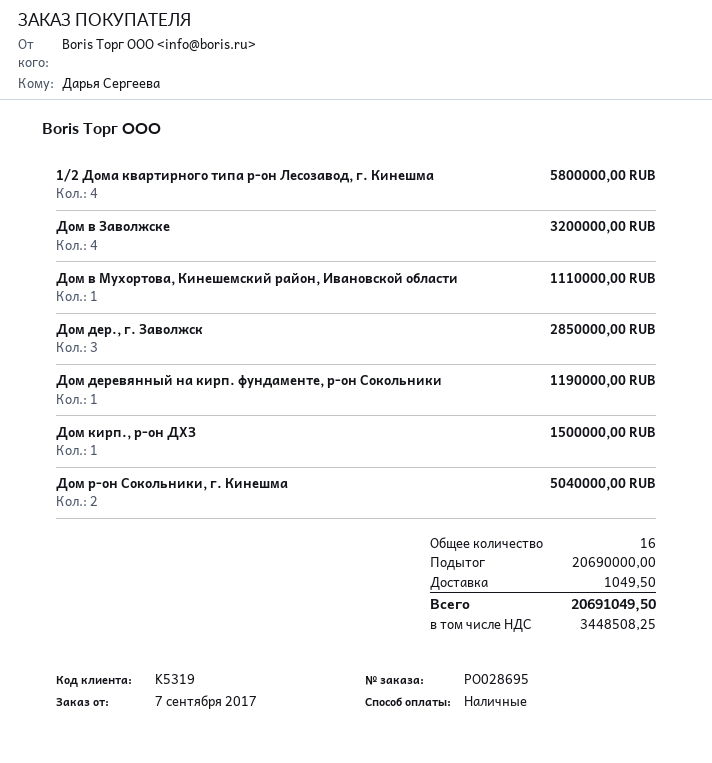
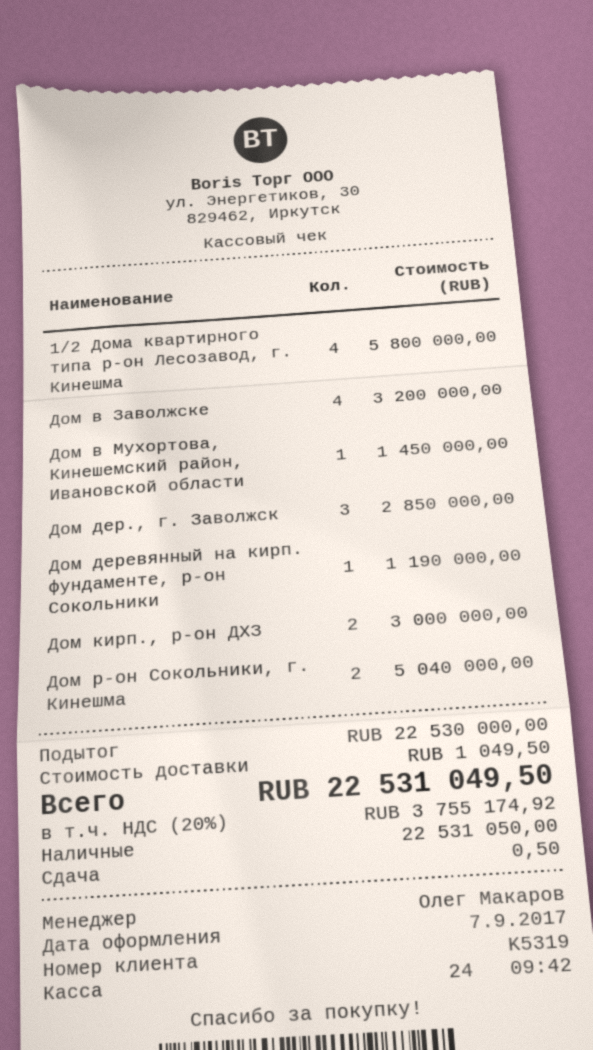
Дом в Мухортова, Кинешемский район, Ивановской области: 1 for 1110000.00 -> 1 for 1450000.00
Дом кирп., р-он ДХЗ: 1 for 1500000.00 -> 2 for 3000000.00
subtotal: 20690000.00 -> 22530000.00
tax: 3448508.25 -> 3755174.92
total: 20691049.50 -> 22531049.50

